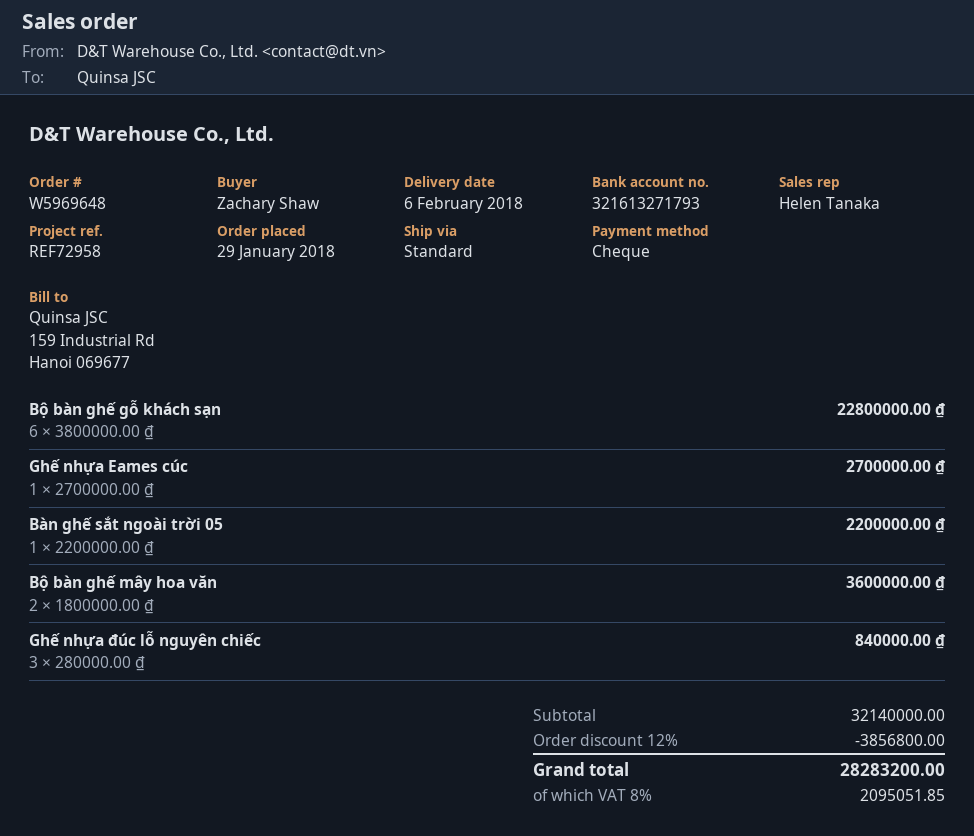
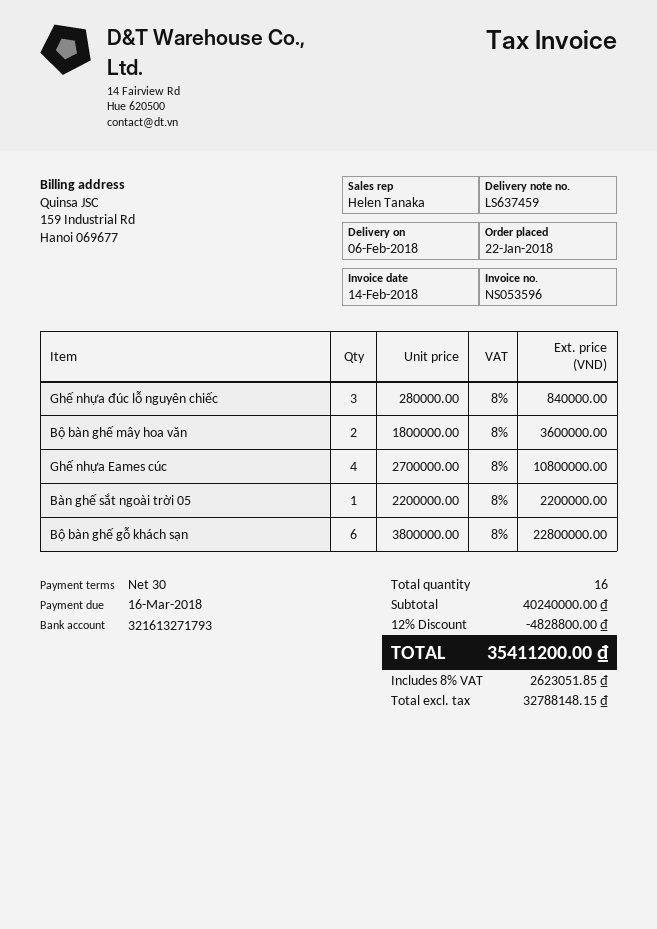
order date: 2018-01-29 -> 2018-01-22
Ghế nhựa Eames cúc: 1 x 2700000.00 = 2700000.00 -> 4 x 2700000.00 = 10800000.00
subtotal: 32140000.00 -> 40240000.00
discount: 12% = 3856800.00 -> 12% = 4828800.00
tax: 8% = 2095051.85 -> 8% = 2623051.85
total: 28283200.00 -> 35411200.00

